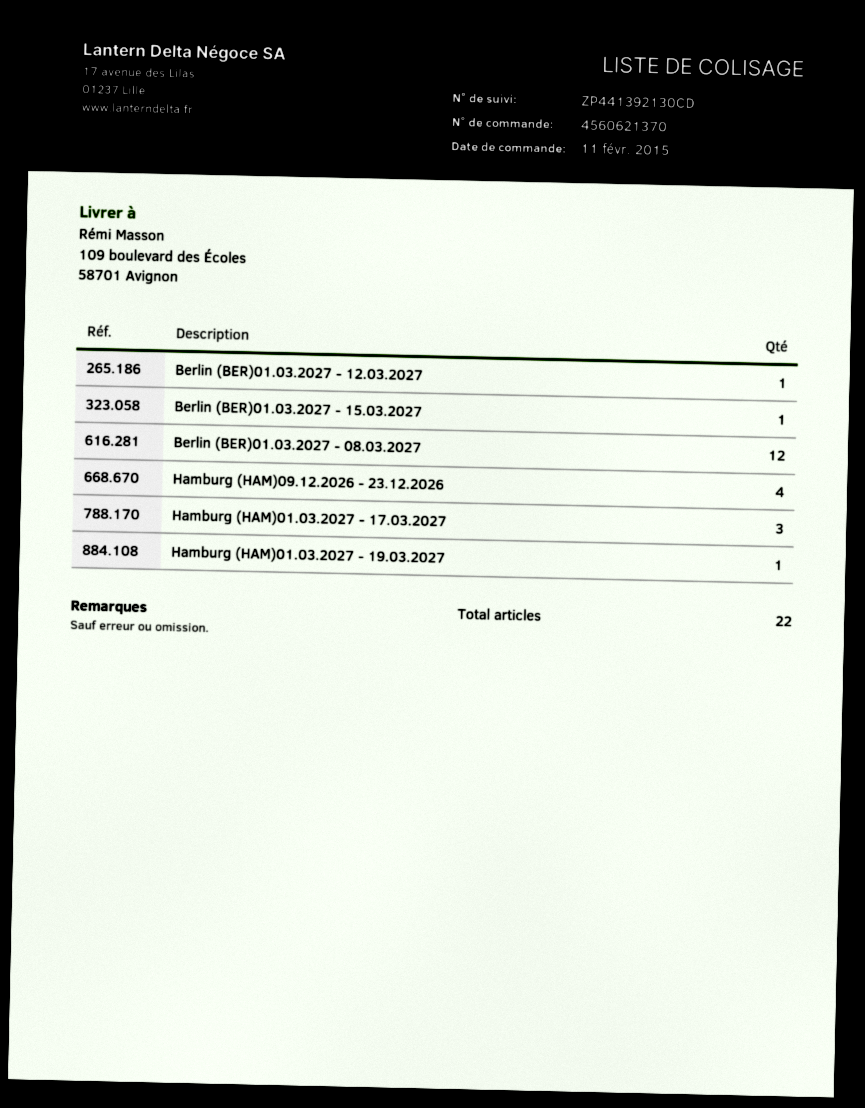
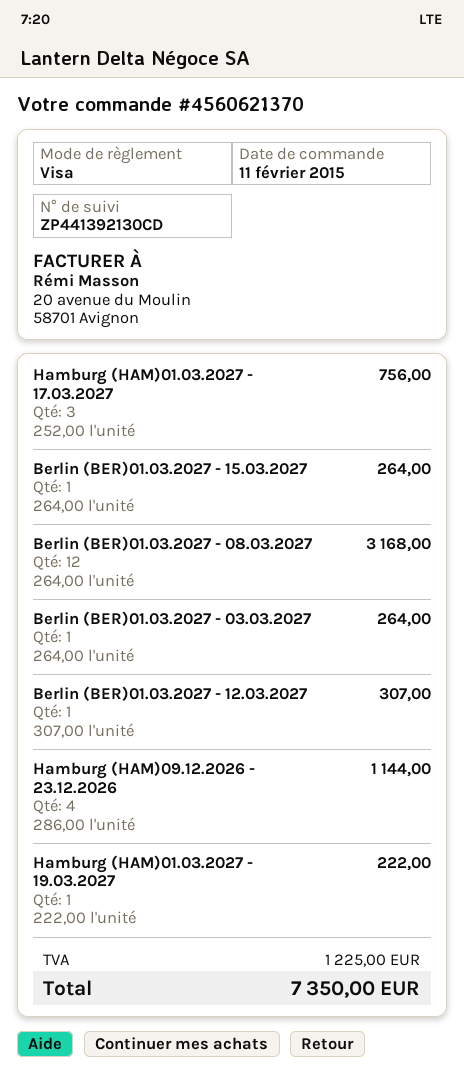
Berlin (BER)01.03.2027 - 03.03.2027: none -> 1

